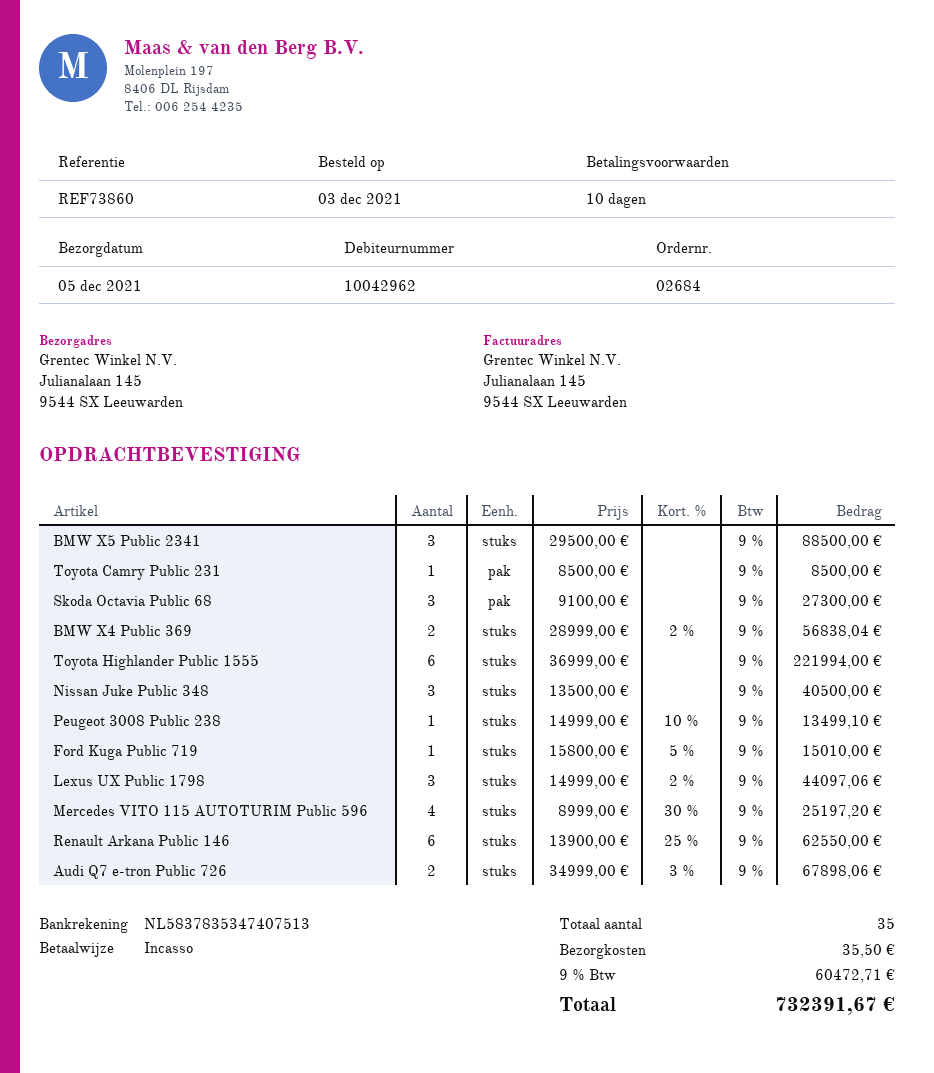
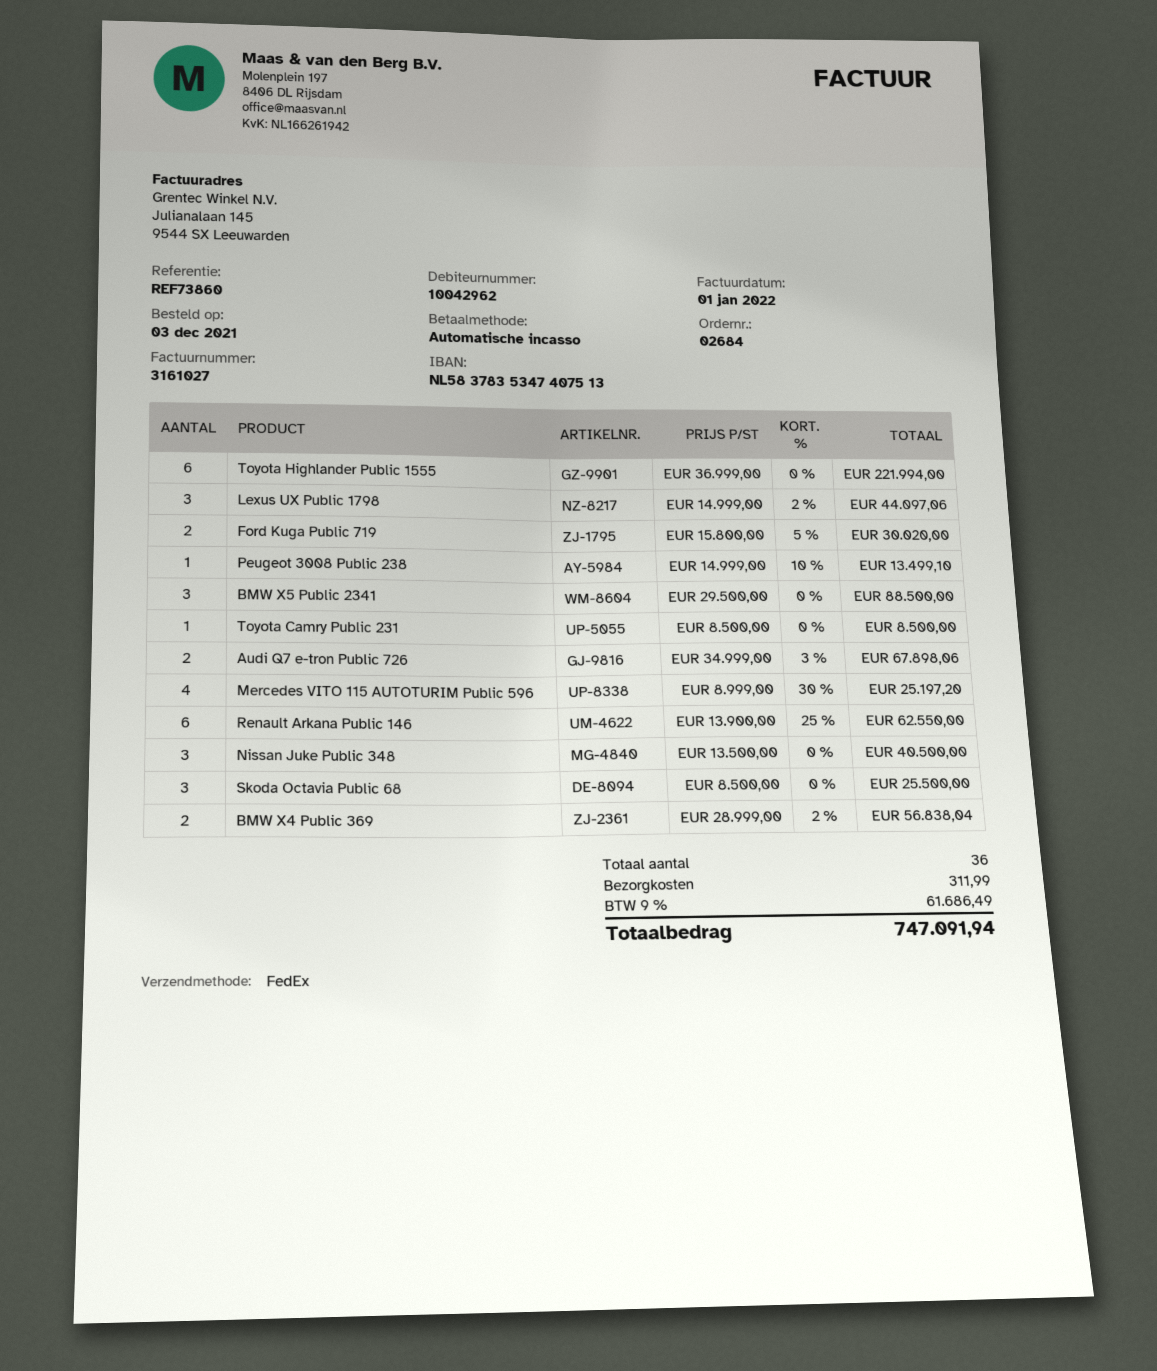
Skoda Octavia Public 68: 3 x 9100.00 = 27300.00 -> 3 x 8500.00 = 25500.00
Ford Kuga Public 719: 1 x 15800.00 - 5% = 15010.00 -> 2 x 15800.00 - 5% = 30020.00
total quantity: 35 -> 36
shipping: 35.50 -> 311.99
tax: 9% = 60472.71 -> 9% = 61686.49
total: 732391.67 -> 747091.94

